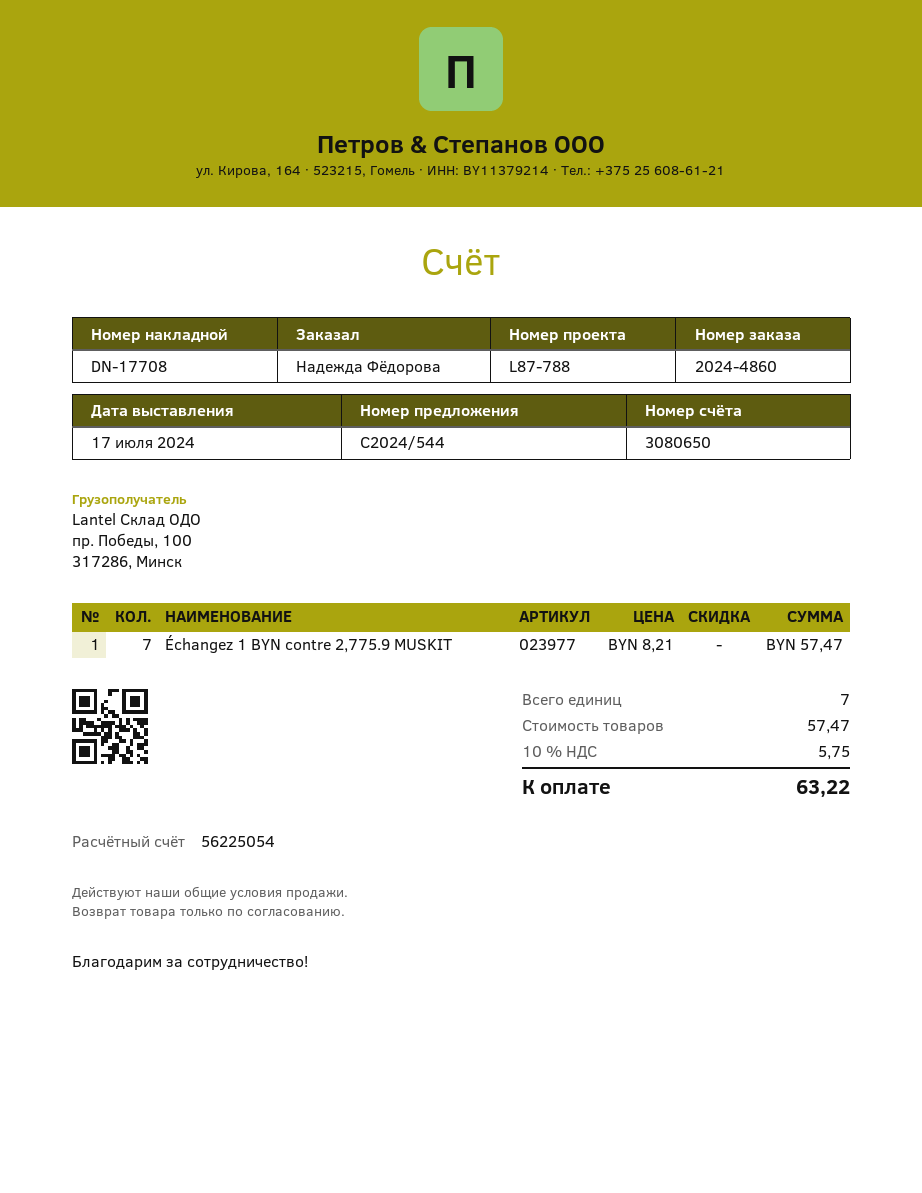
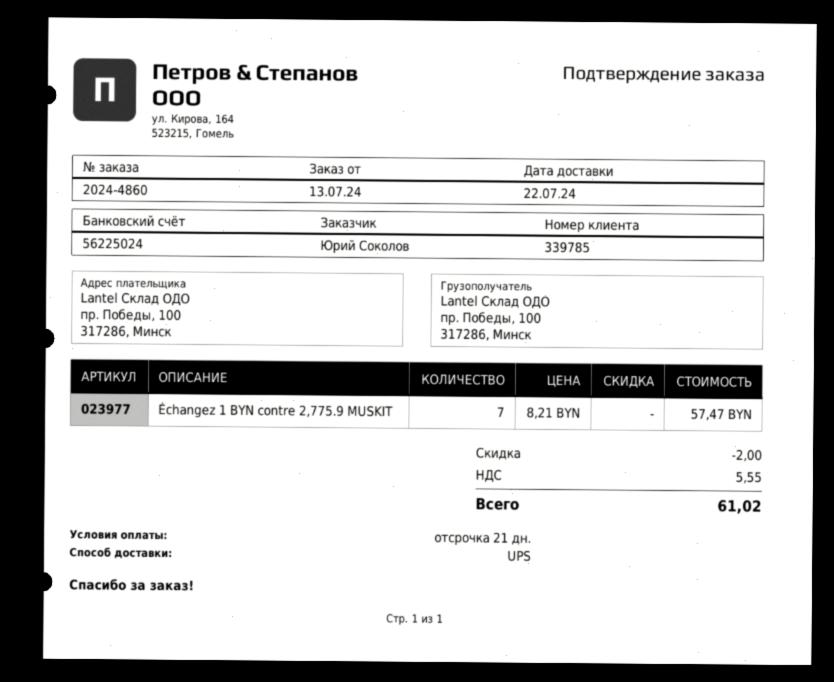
ordered by: Надежда Фёдорова -> Юрий Соколов
bank account: 56225054 -> 56225024
discount: none -> 2.00
tax: 5.75 -> 5.55
total: 63.22 -> 61.02

